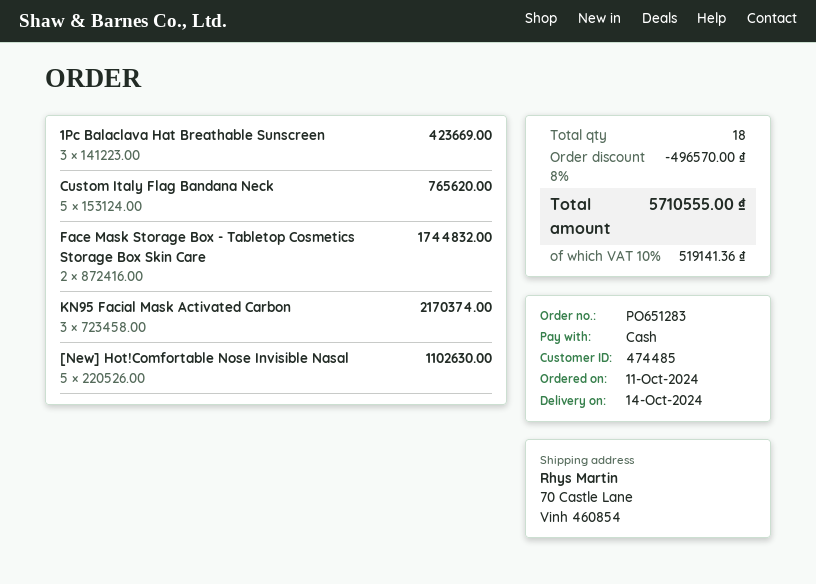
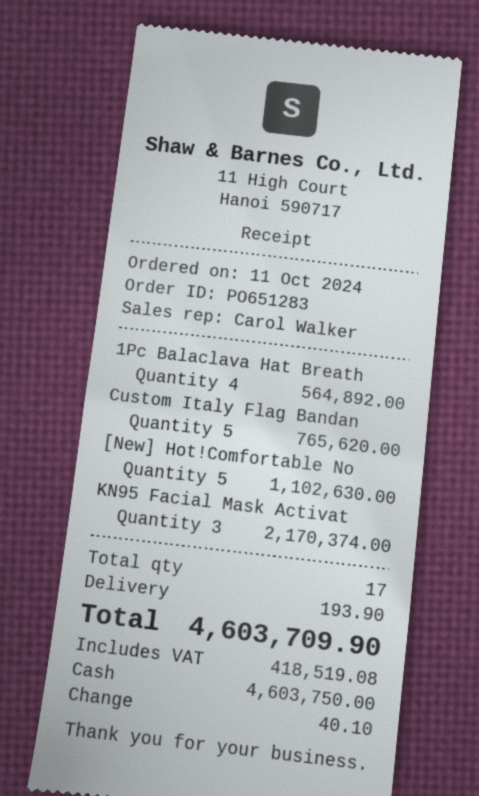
1Pc Balaclava Hat Breathable Sunscreen: 3 for 423669.00 -> 4 for 564892.00
Face Mask Storage Box - Tabletop Cosmetics Storage Box Skin Care: 2 for 1744832.00 -> none
total quantity: 18 -> 17
discount: 8% = 496570.00 -> none
shipping: none -> 193.90
tax: 519141.36 -> 418519.08
total: 5710555.00 -> 4603709.90

